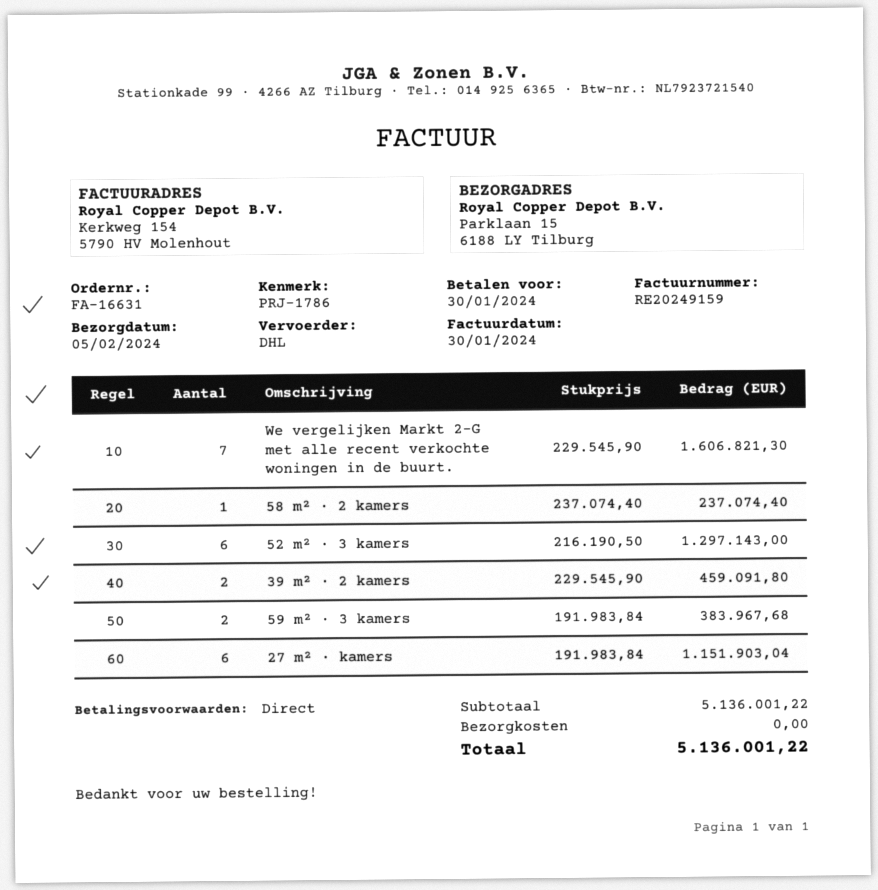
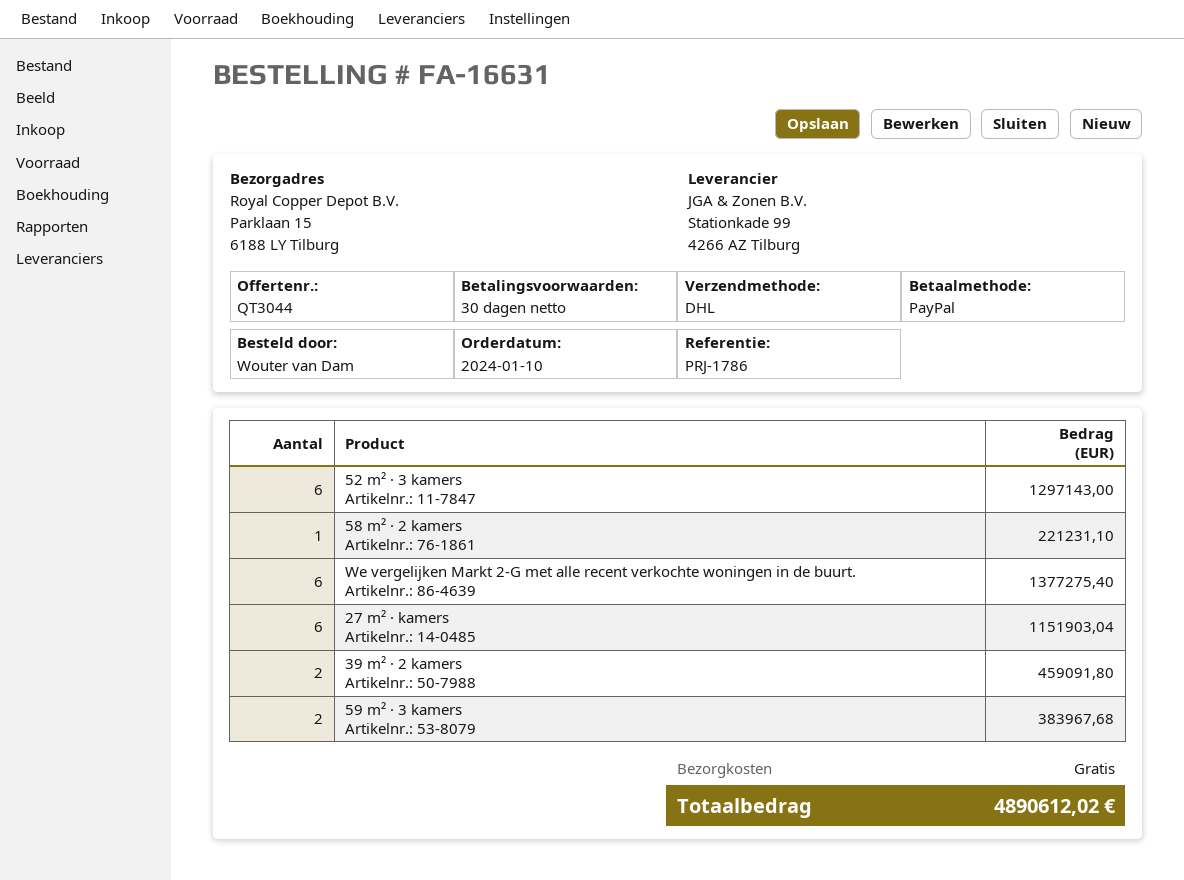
payment terms: on receipt -> 30 days
We vergelijken Markt 2-G met alle recent verkochte woningen in de buurt.: 7 for 1606821.30 -> 6 for 1377275.40
58 m² · 2 kamers: 1 for 237074.40 -> 1 for 221231.10
total: 5136001.22 -> 4890612.02

